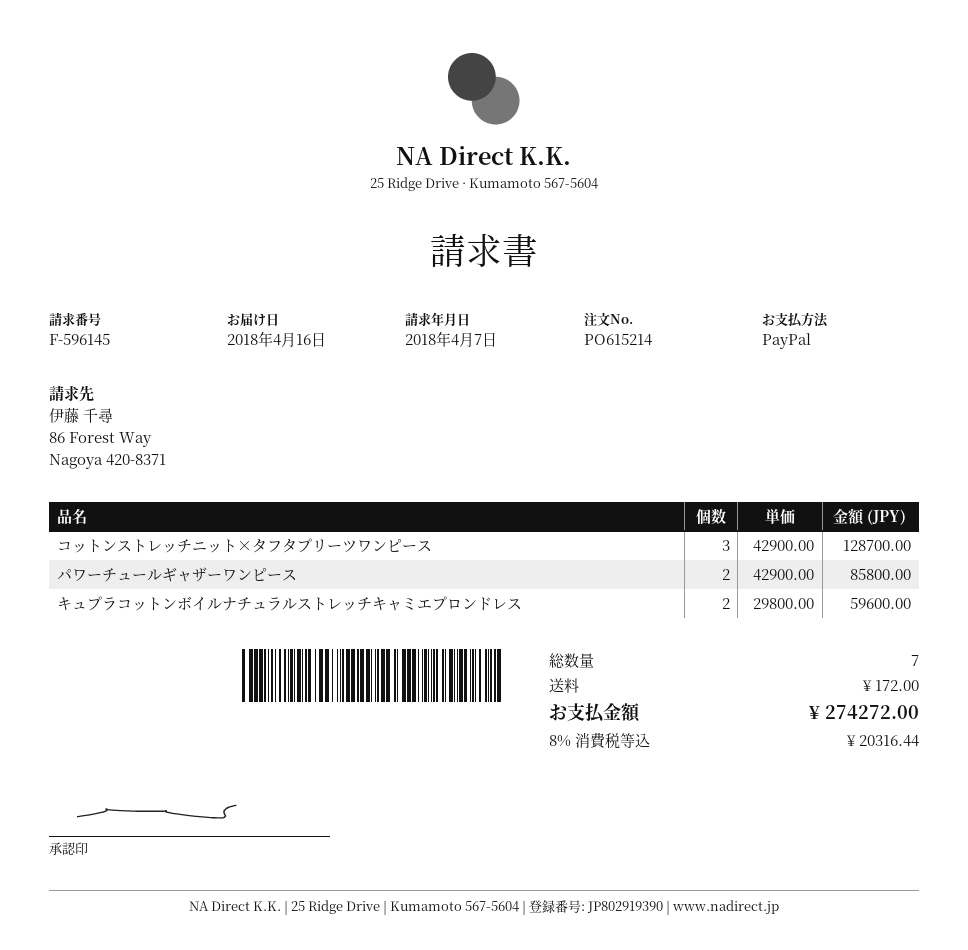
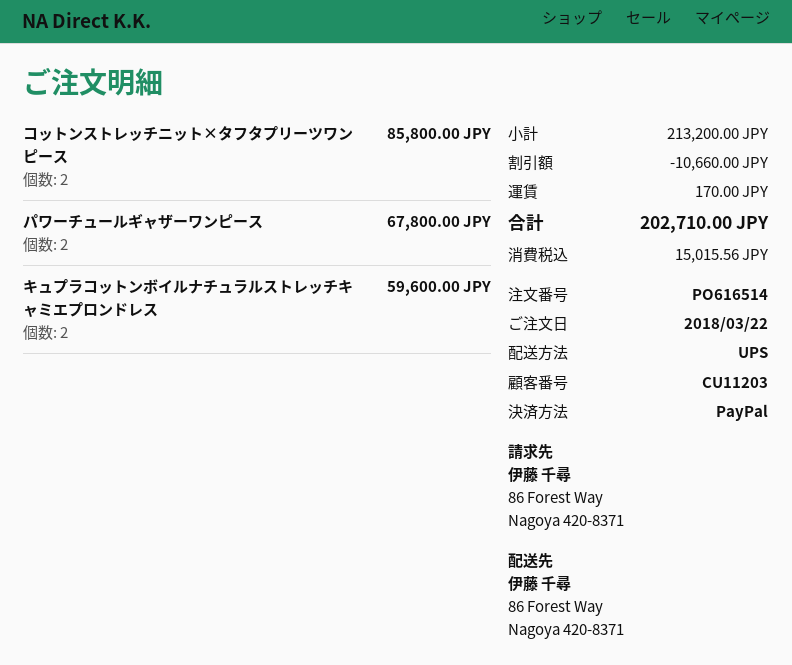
order number: PO615214 -> PO616514
コットンストレッチニット×タフタプリーツワンピース: 3 for 128700.00 -> 2 for 85800.00
パワーチュールギャザーワンピース: 2 for 85800.00 -> 2 for 67800.00
discount: none -> 10660.00
shipping: 172.00 -> 170.00
tax: 20316.44 -> 15015.56
total: 274272.00 -> 202710.00

